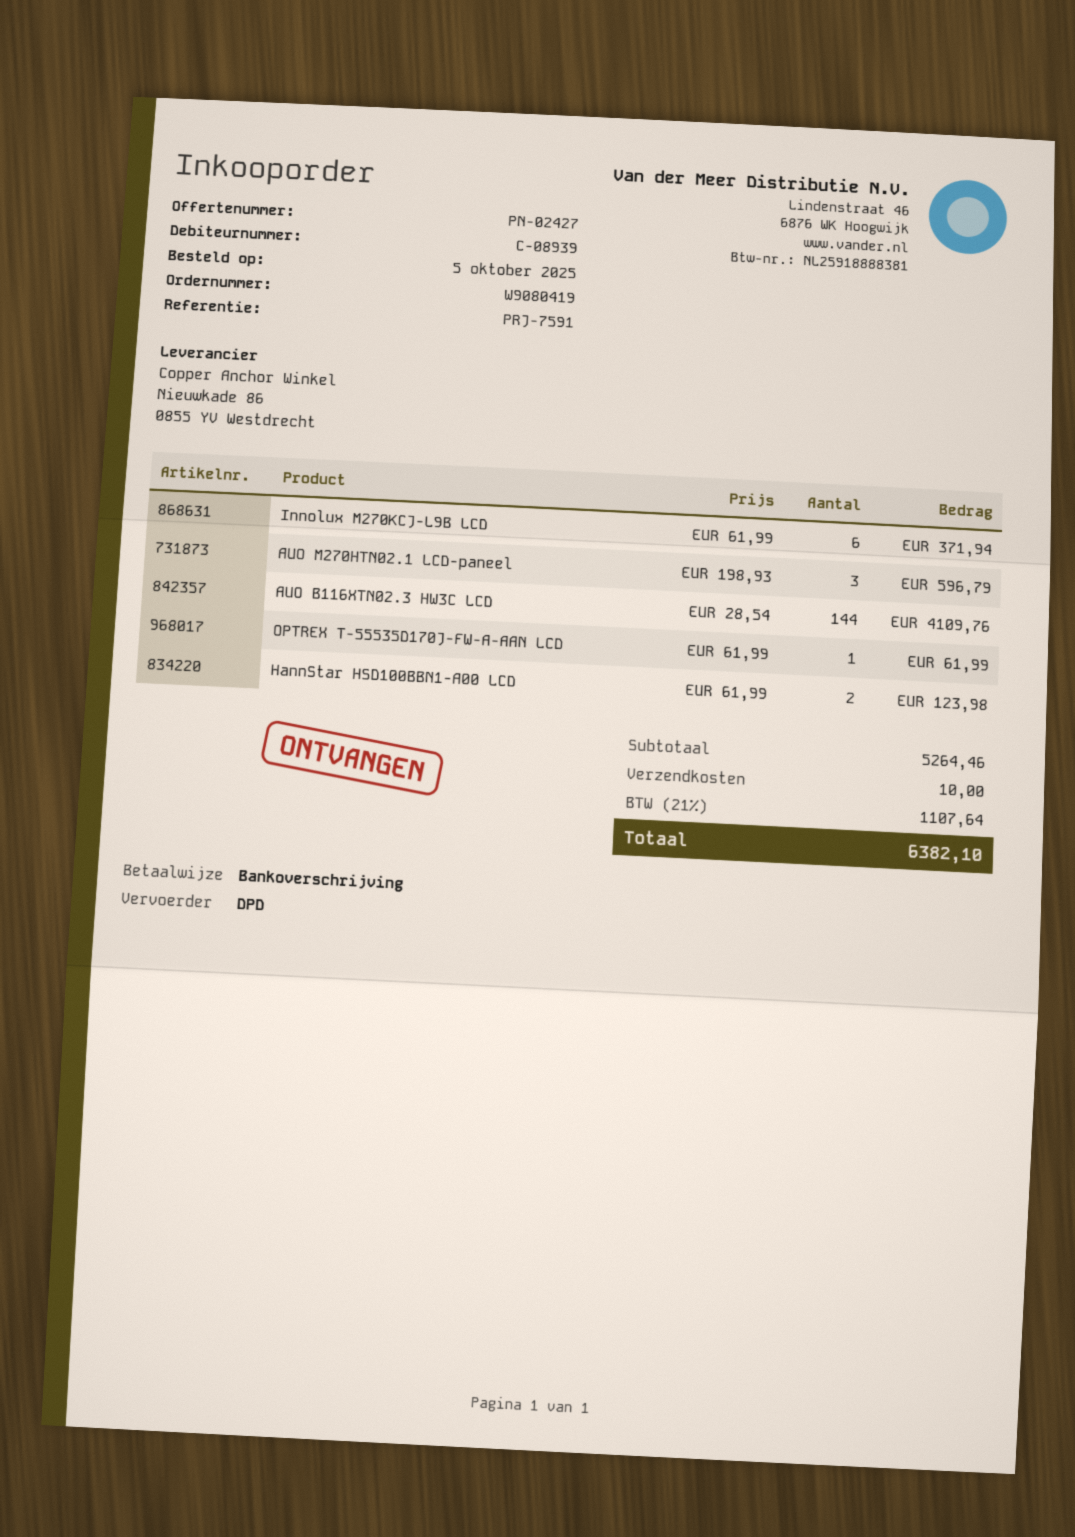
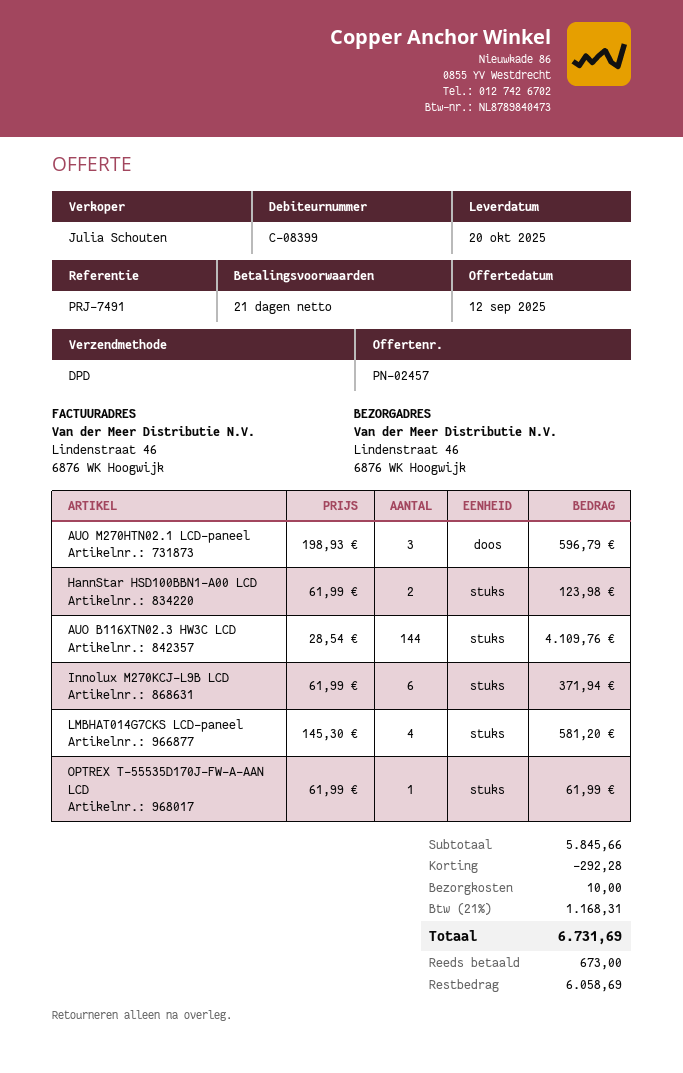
quote number: PN-02427 -> PN-02457
customer number: C-08939 -> C-08399
reference: PRJ-7591 -> PRJ-7491
LMBHAT014G7CKS LCD-paneel: none -> 4 x 145.30 = 581.20
subtotal: 5264.46 -> 5845.66
discount: none -> 292.28
tax: 21% = 1107.64 -> 21% = 1168.31
total: 6382.10 -> 6731.69

